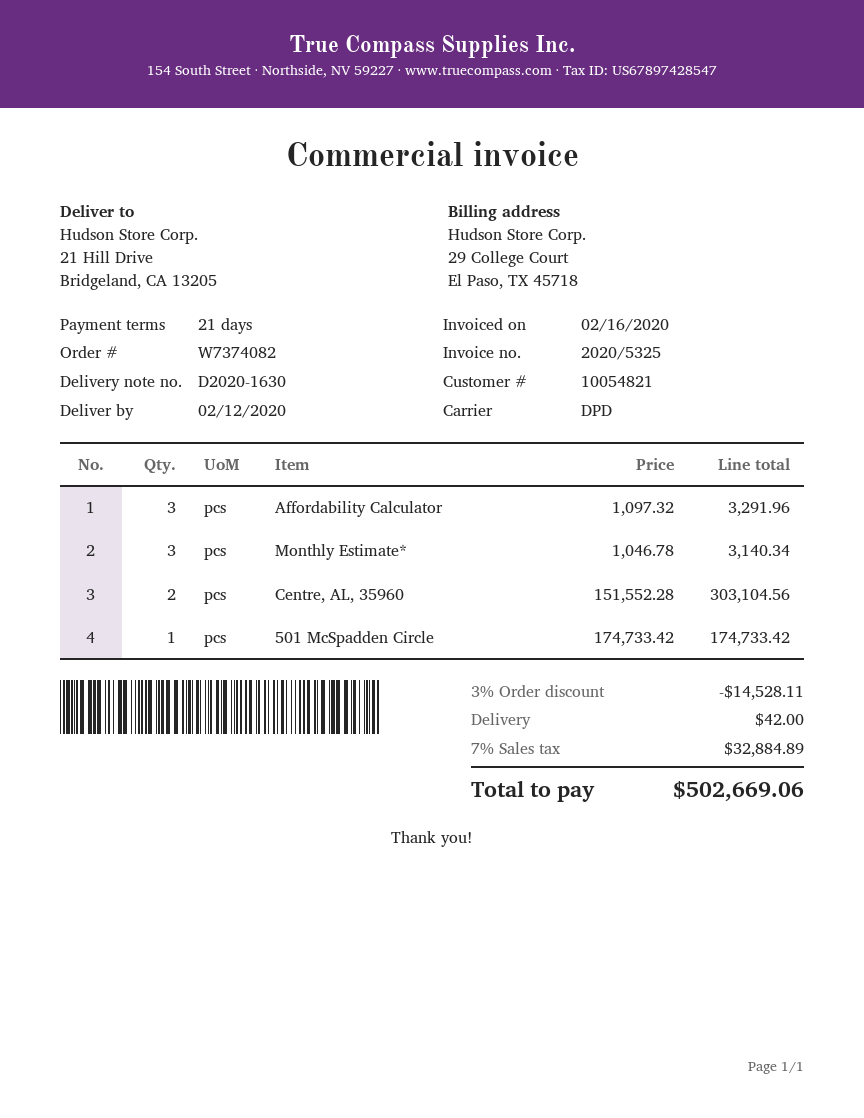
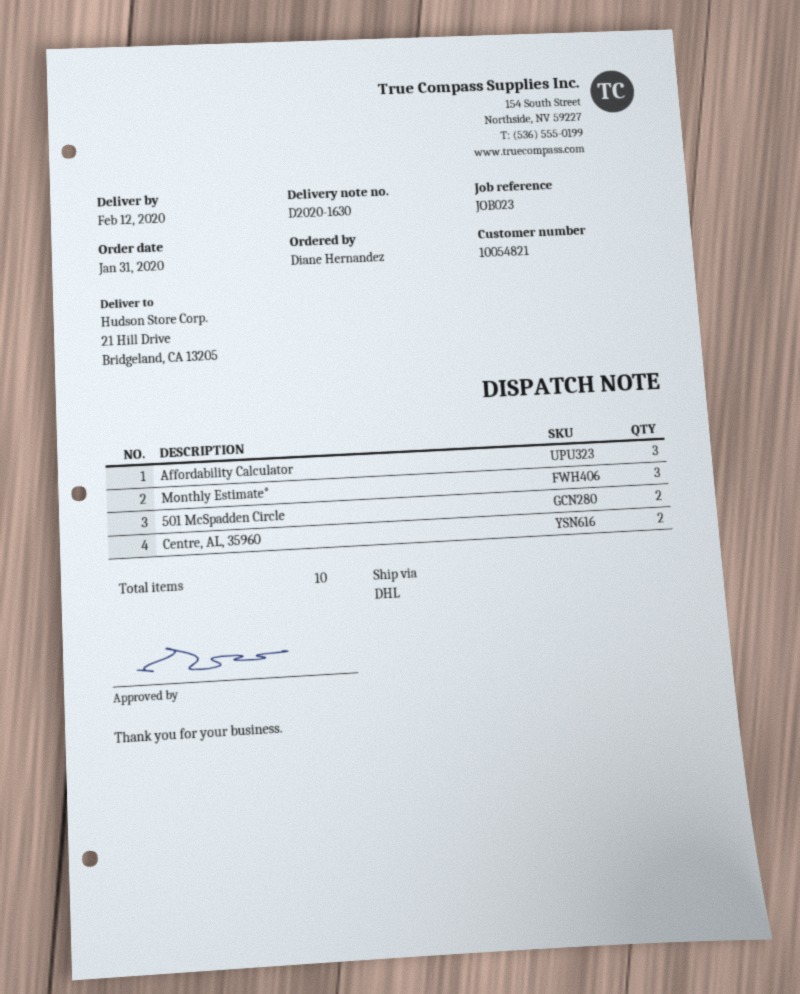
shipping method: DPD -> DHL
501 McSpadden Circle: 1 -> 2

